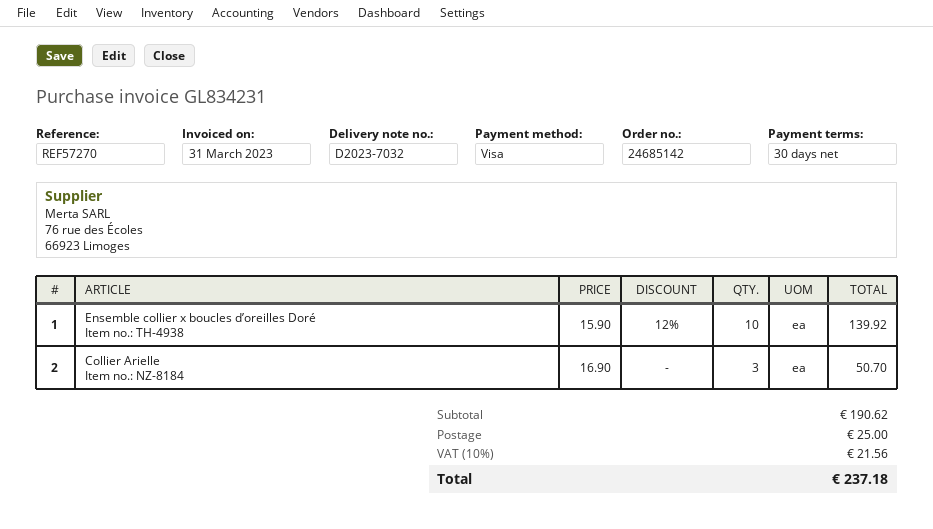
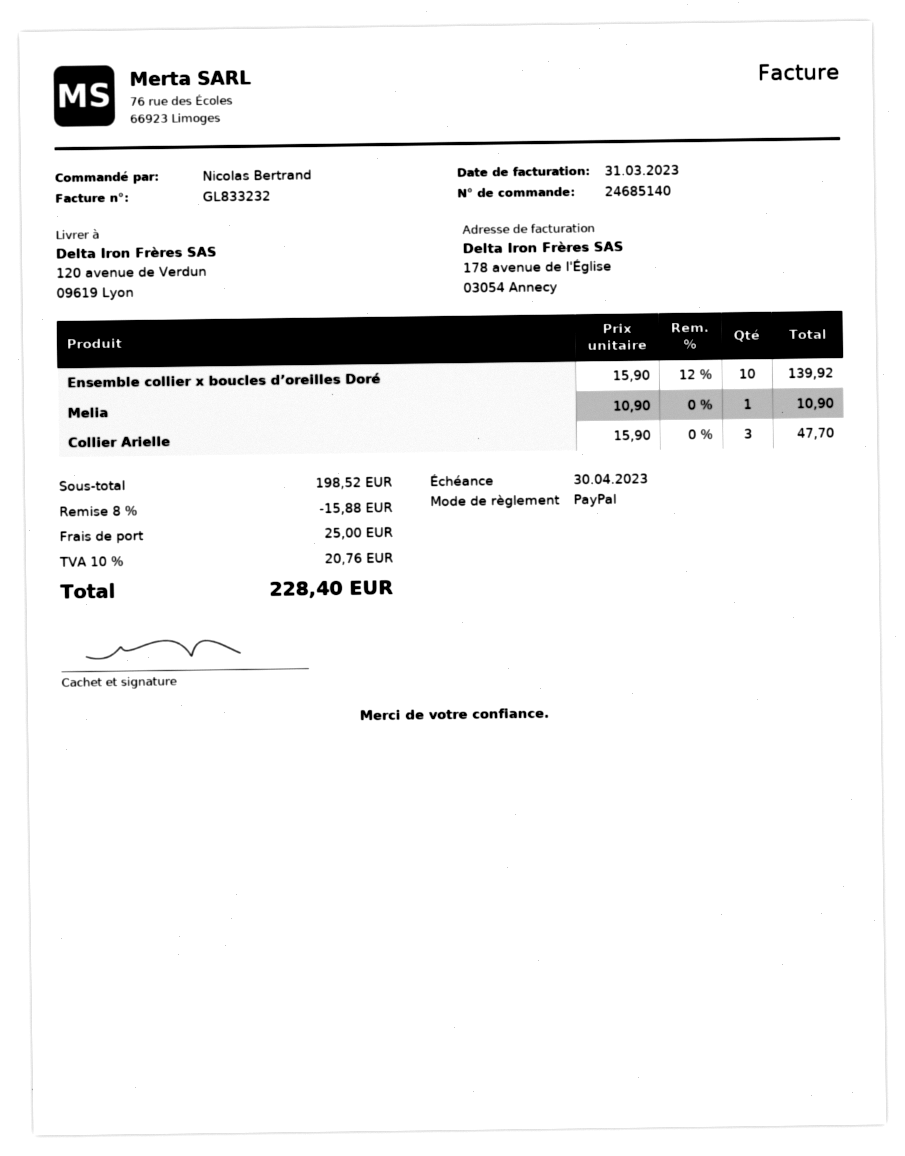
order number: 24685142 -> 24685140
invoice number: GL834231 -> GL833232
payment method: Visa -> PayPal
Collier Arielle: 3 x 16.90 = 50.70 -> 3 x 15.90 = 47.70
Melia: none -> 1 x 10.90 = 10.90
subtotal: 190.62 -> 198.52
discount: none -> 8% = 15.88
tax: 10% = 21.56 -> 10% = 20.76
total: 237.18 -> 228.40

